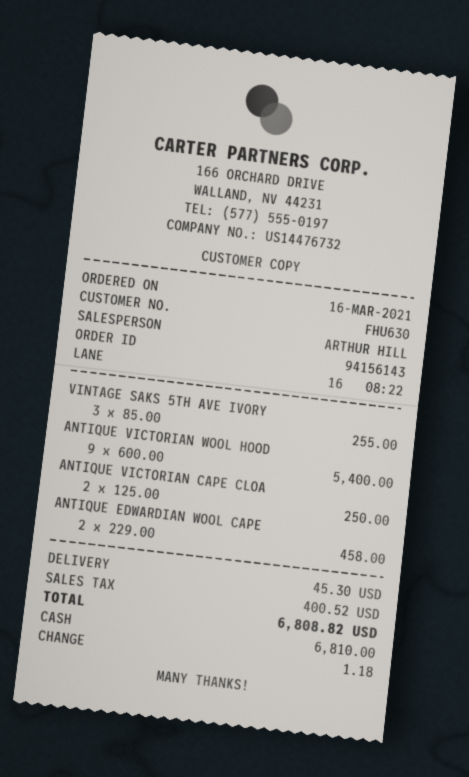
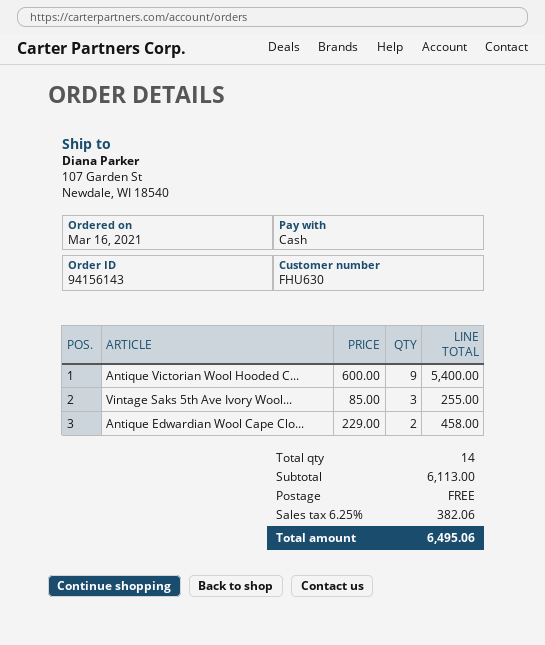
ANTIQUE VICTORIAN CAPE CLOA: 2 x 125.00 = 250.00 -> none
shipping: 45.30 -> 0.00
tax: 400.52 -> 382.06
total: 6808.82 -> 6495.06

